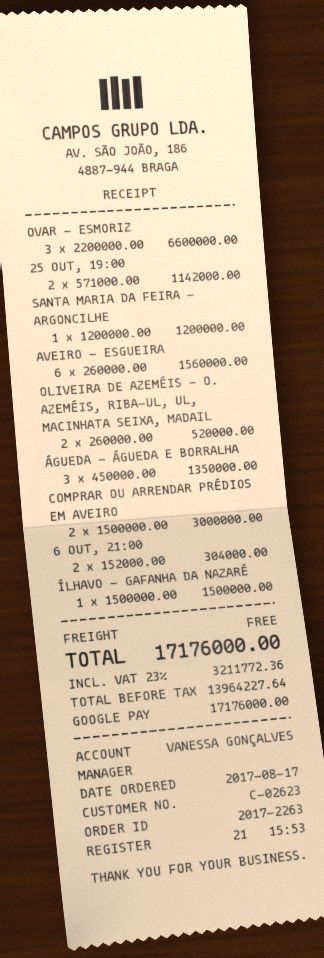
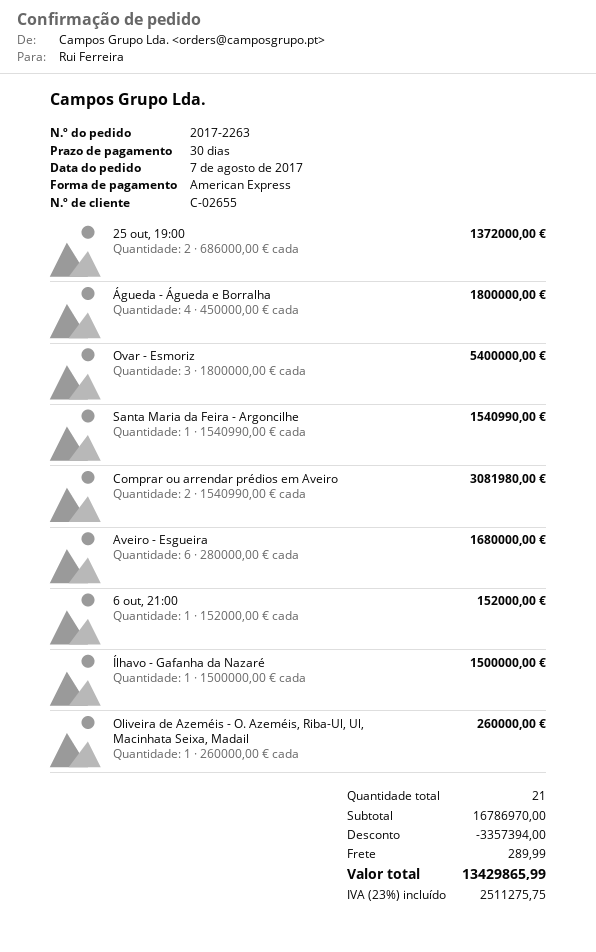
order date: 2017-08-17 -> 2017-08-07
customer number: C-02623 -> C-02655
payment method: Google Pay -> American Express
OVAR - ESMORIZ: 3 x 2200000.00 = 6600000.00 -> 3 x 1800000.00 = 5400000.00
25 OUT, 19:00: 2 x 571000.00 = 1142000.00 -> 2 x 686000.00 = 1372000.00
SANTA MARIA DA FEIRA - ARGONCILHE: 1 x 1200000.00 = 1200000.00 -> 1 x 1540990.00 = 1540990.00
AVEIRO - ESGUEIRA: 6 x 260000.00 = 1560000.00 -> 6 x 280000.00 = 1680000.00
OLIVEIRA DE AZEMÉIS - O. AZEMÉIS, RIBA-UL, UL, MACINHATA SEIXA, MADAIL: 2 x 260000.00 = 520000.00 -> 1 x 260000.00 = 260000.00
ÁGUEDA - ÁGUEDA E BORRALHA: 3 x 450000.00 = 1350000.00 -> 4 x 450000.00 = 1800000.00
COMPRAR OU ARRENDAR PRÉDIOS EM AVEIRO: 2 x 1500000.00 = 3000000.00 -> 2 x 1540990.00 = 3081980.00
6 OUT, 21:00: 2 x 152000.00 = 304000.00 -> 1 x 152000.00 = 152000.00
discount: none -> 3357394.00
shipping: 0.00 -> 289.99
tax: 23% = 3211772.36 -> 23% = 2511275.75
total: 17176000.00 -> 13429865.99

